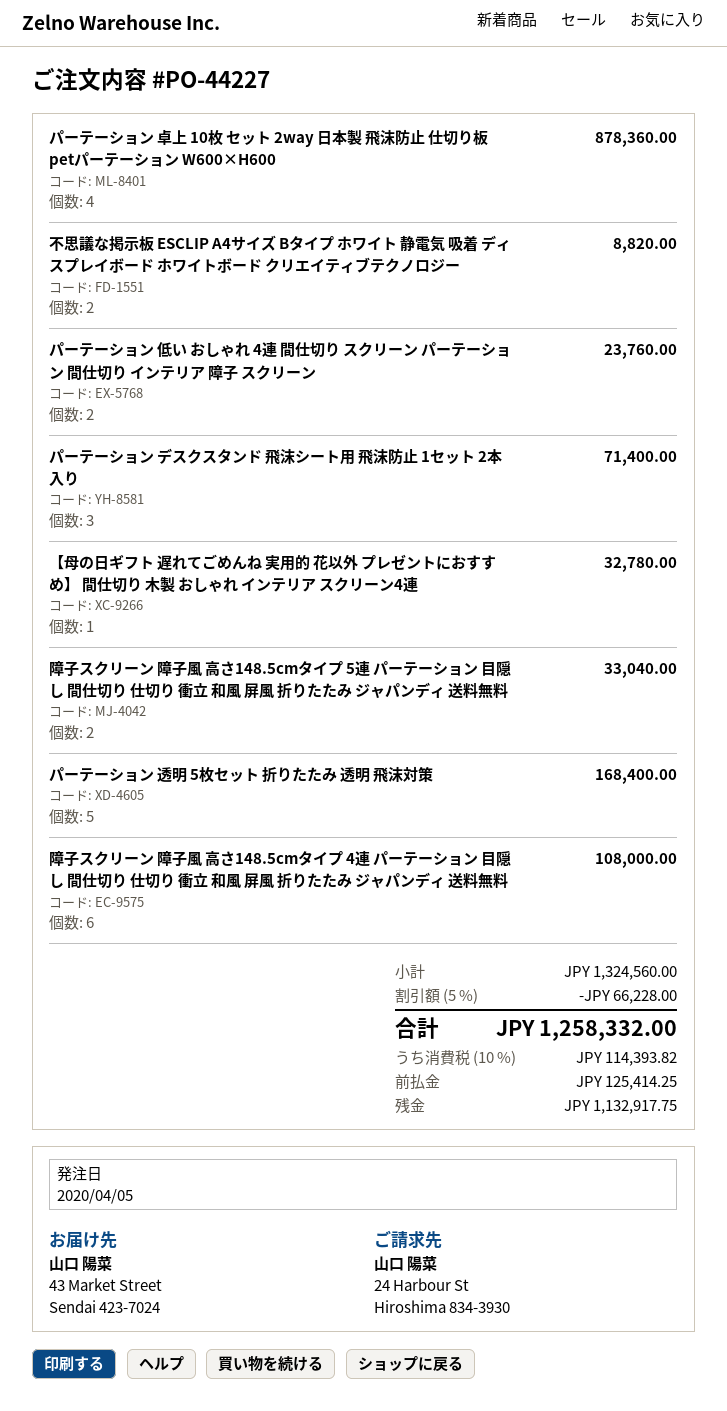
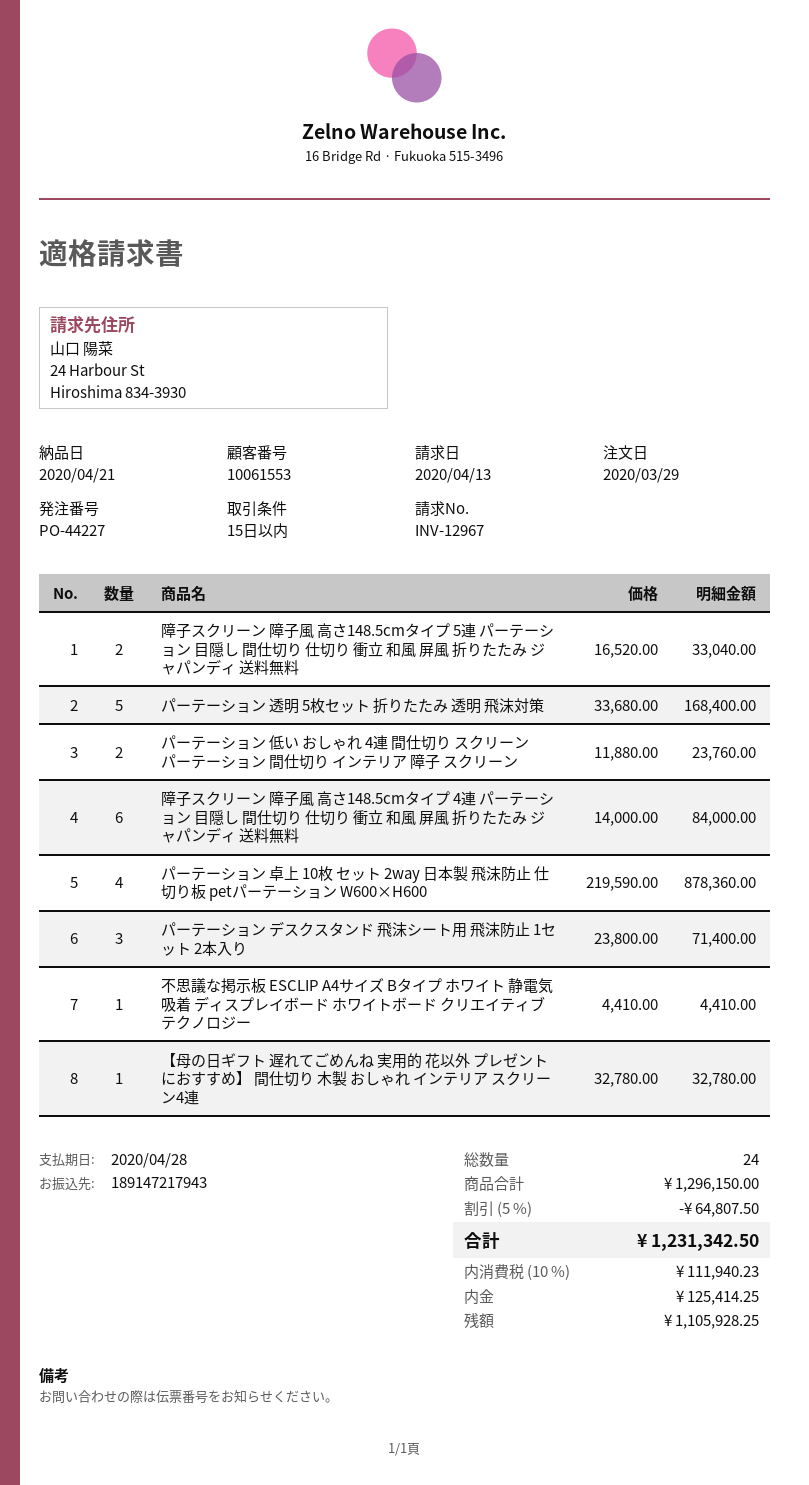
order date: 2020-04-05 -> 2020-03-29
不思議な掲示板 ESCLIP A4サイズ Bタイプ ホワイト 静電気 吸着 ディスプレイボード ホワイトボード クリエイティブテクノロジー: 2 for 8820.00 -> 1 for 4410.00
障子スクリーン 障子風 高さ148.5cmタイプ 4連 パーテーション 目隠し 間仕切り 仕切り 衝立 和風 屏風 折りたたみ ジャパンディ 送料無料: 6 for 108000.00 -> 6 for 84000.00
subtotal: 1324560.00 -> 1296150.00
discount: 5% = 66228.00 -> 5% = 64807.50
tax: 10% = 114393.82 -> 10% = 111940.23
total: 1258332.00 -> 1231342.50
balance: 1132917.75 -> 1105928.25

